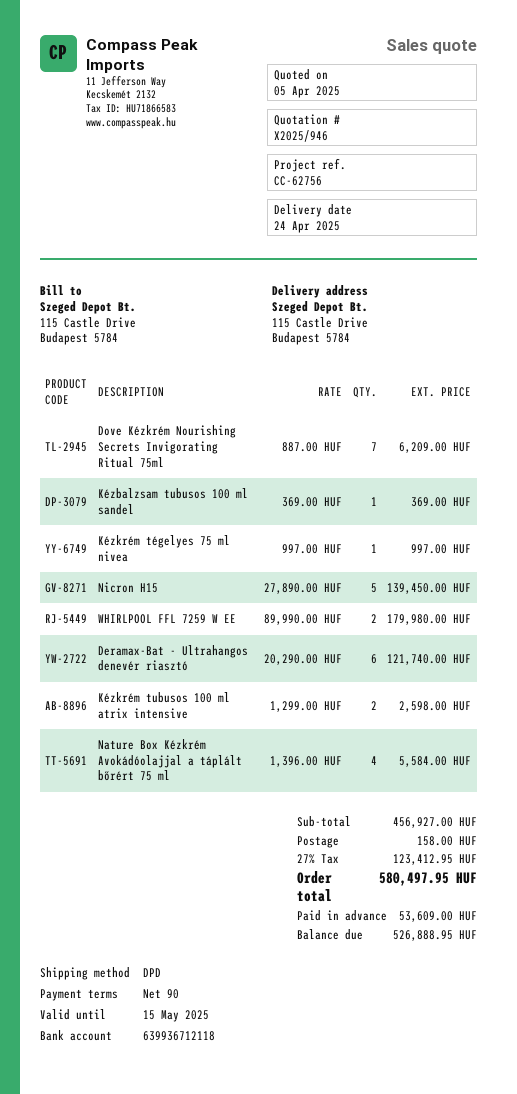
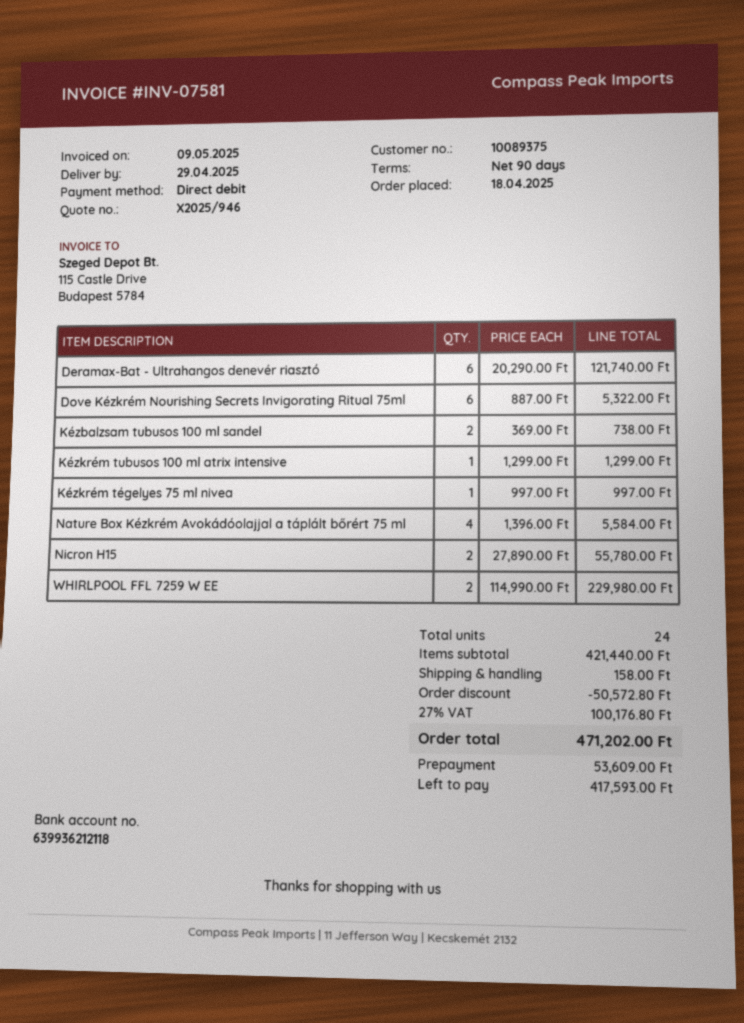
delivery date: 2025-04-24 -> 2025-04-29
bank account: 639936712118 -> 639936212118
Dove Kézkrém Nourishing Secrets Invigorating Ritual 75ml: 7 x 887.00 = 6209.00 -> 6 x 887.00 = 5322.00
Kézbalzsam tubusos 100 ml sandel: 1 x 369.00 = 369.00 -> 2 x 369.00 = 738.00
Nicron H15: 5 x 27890.00 = 139450.00 -> 2 x 27890.00 = 55780.00
WHIRLPOOL FFL 7259 W EE: 2 x 89990.00 = 179980.00 -> 2 x 114990.00 = 229980.00
Kézkrém tubusos 100 ml atrix intensive: 2 x 1299.00 = 2598.00 -> 1 x 1299.00 = 1299.00
subtotal: 456927.00 -> 421440.00
discount: none -> 50572.80
tax: 27% = 123412.95 -> 27% = 100176.80
total: 580497.95 -> 471202.00
balance: 526888.95 -> 417593.00

